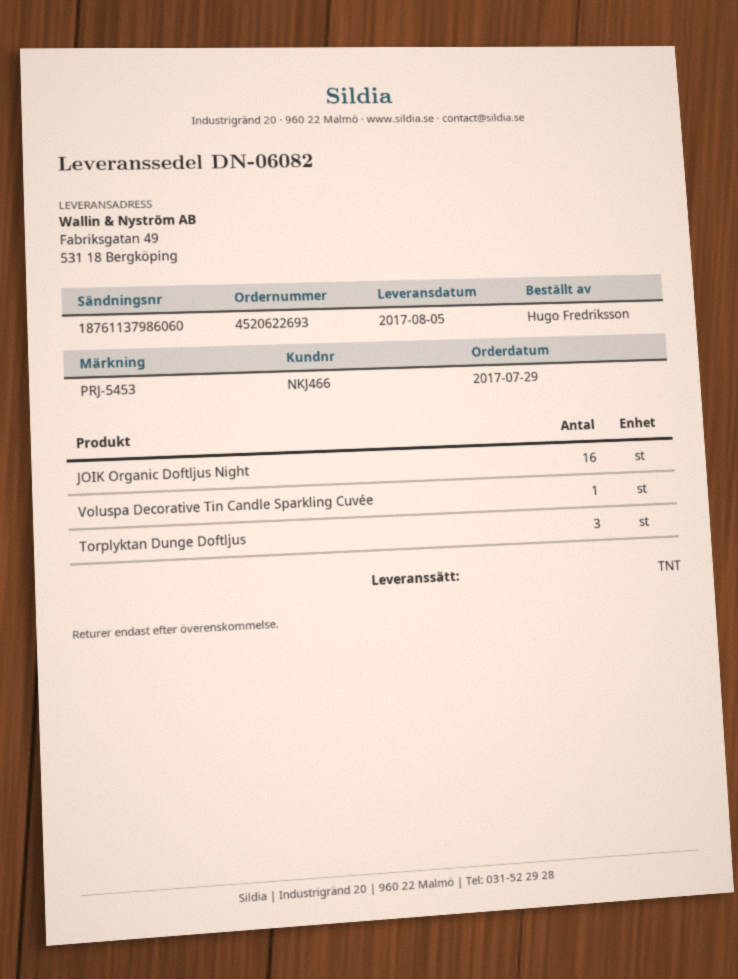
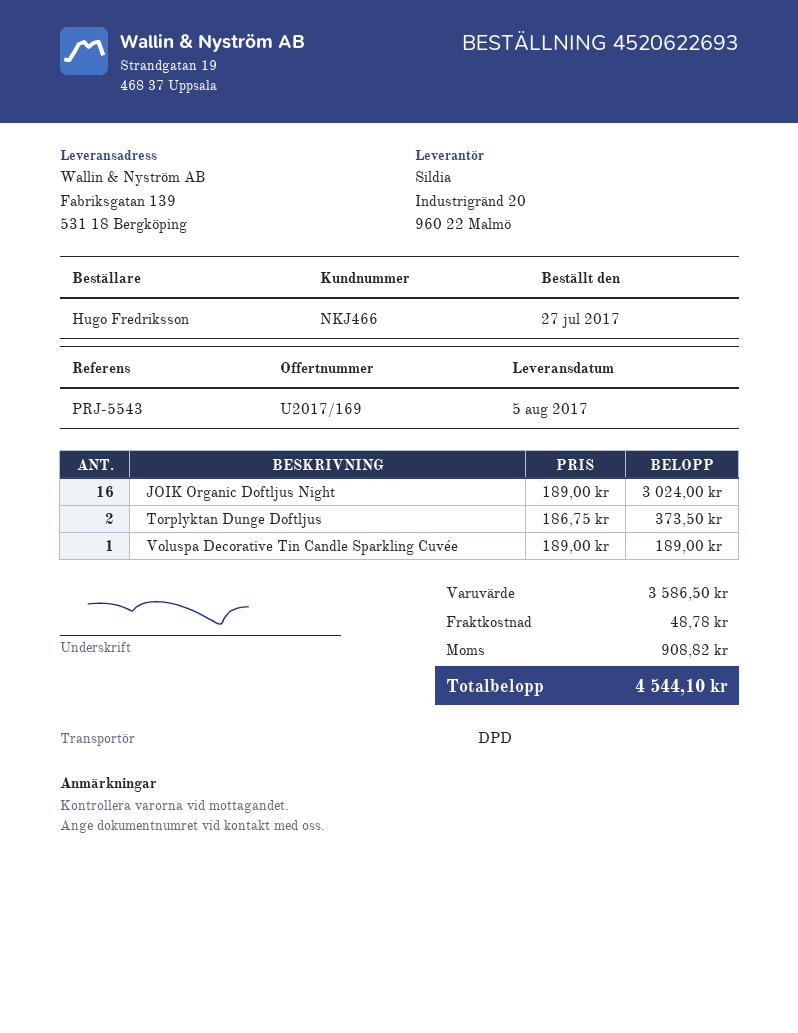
order date: 2017-07-29 -> 2017-07-27
reference: PRJ-5453 -> PRJ-5543
shipping method: TNT -> DPD
ship to: Fabriksgatan 49, 531 18 Bergköping -> Fabriksgatan 139, 531 18 Bergköping
Torplyktan Dunge Doftljus: 3 -> 2

